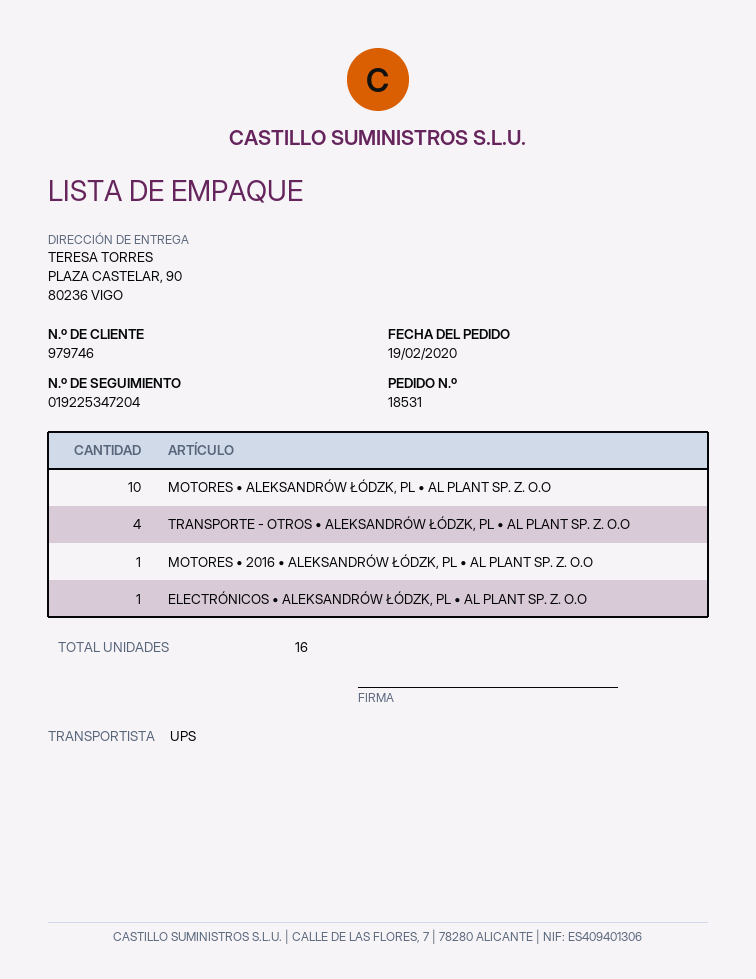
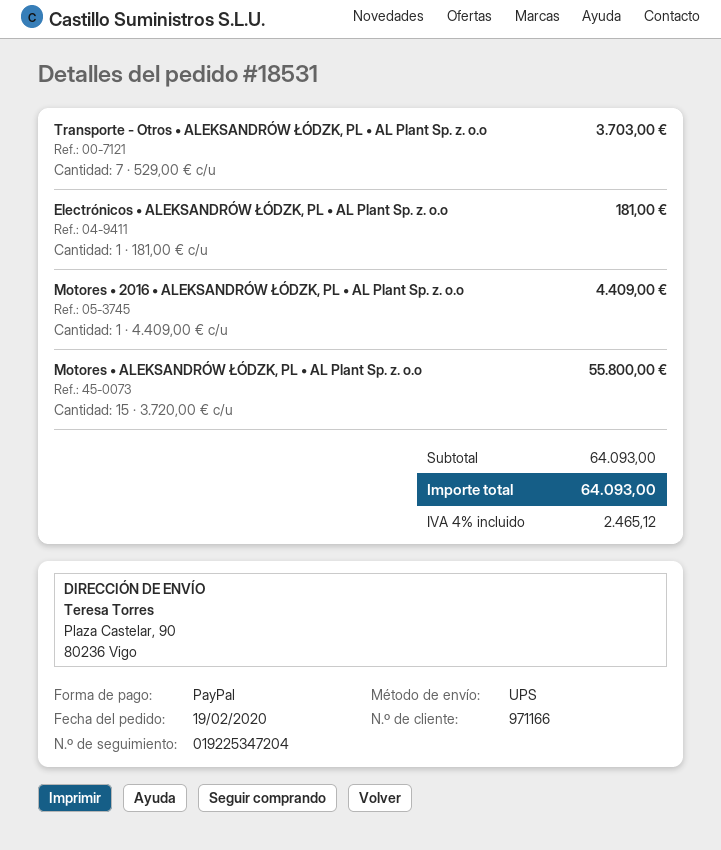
customer number: 979746 -> 971166
MOTORES • ALEKSANDRÓW ŁÓDZK, PL • AL PLANT SP. Z. O.O: 10 -> 15
TRANSPORTE - OTROS • ALEKSANDRÓW ŁÓDZK, PL • AL PLANT SP. Z. O.O: 4 -> 7

